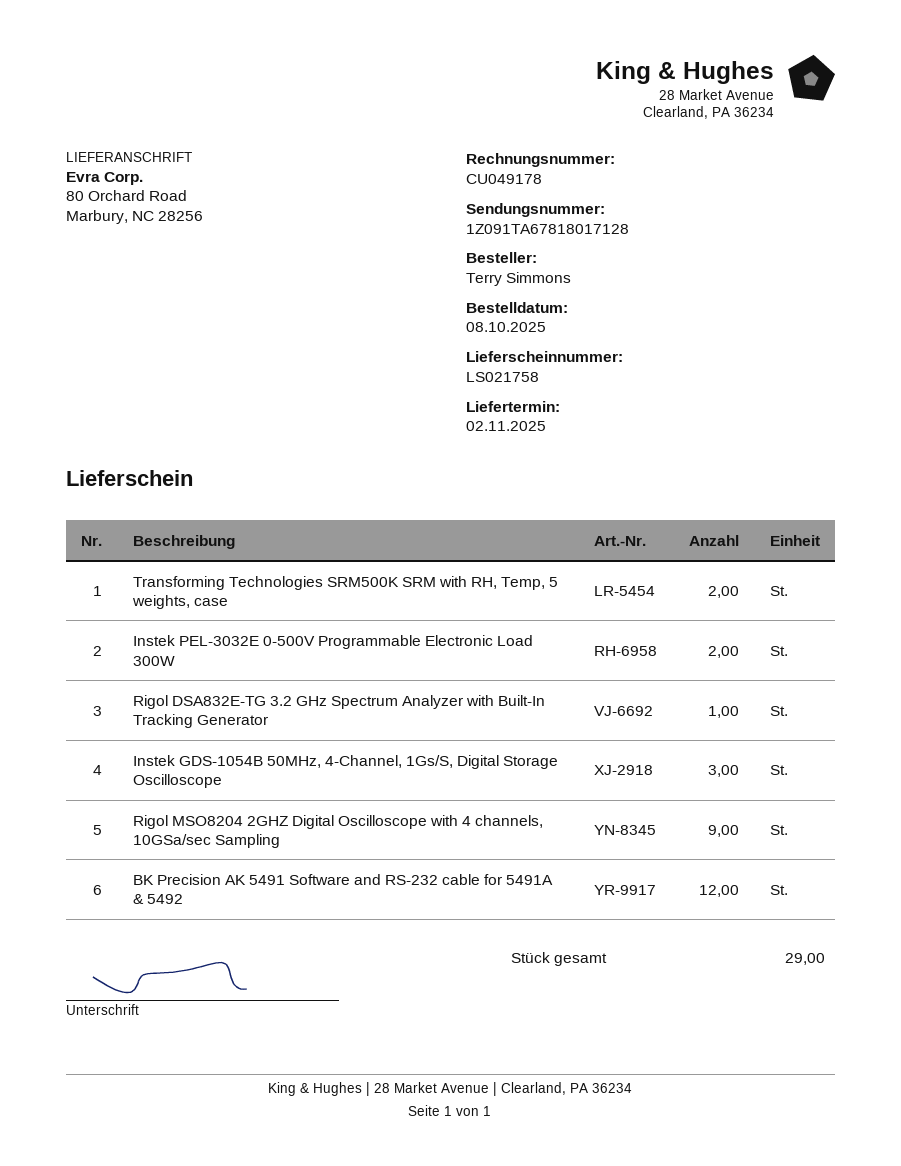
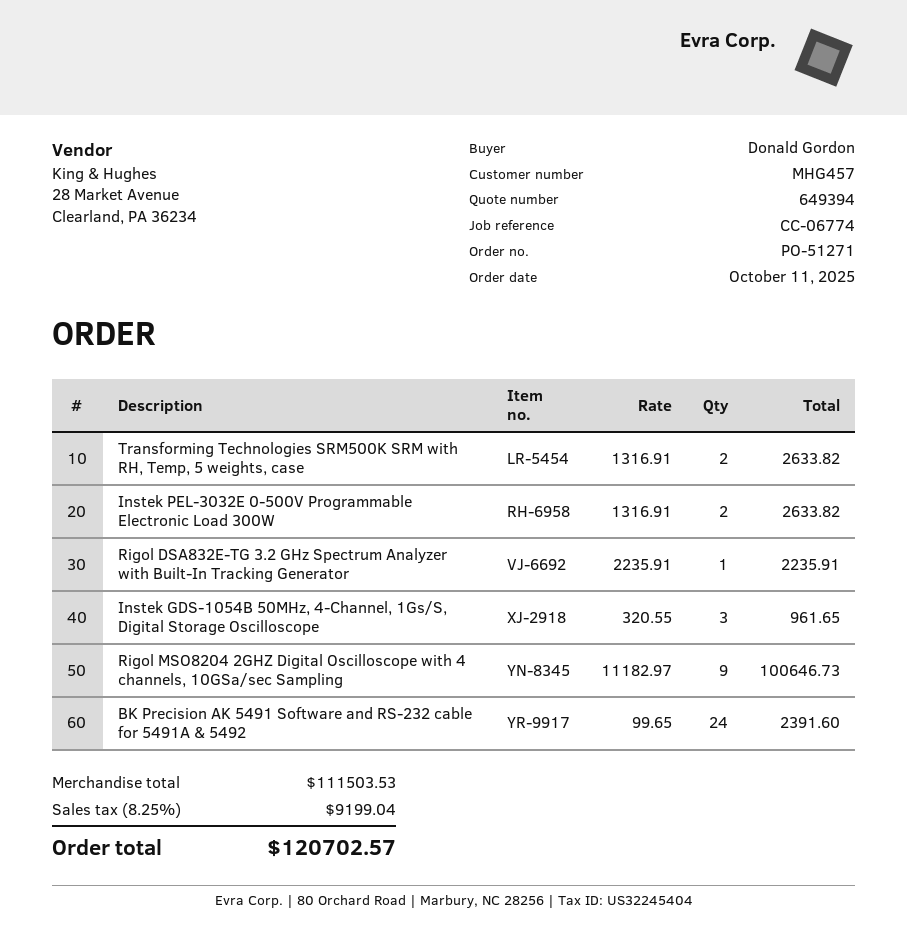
order date: 2025-10-08 -> 2025-10-11
ordered by: Terry Simmons -> Donald Gordon
BK Precision AK 5491 Software and RS-232 cable for 5491A & 5492: 12 -> 24

